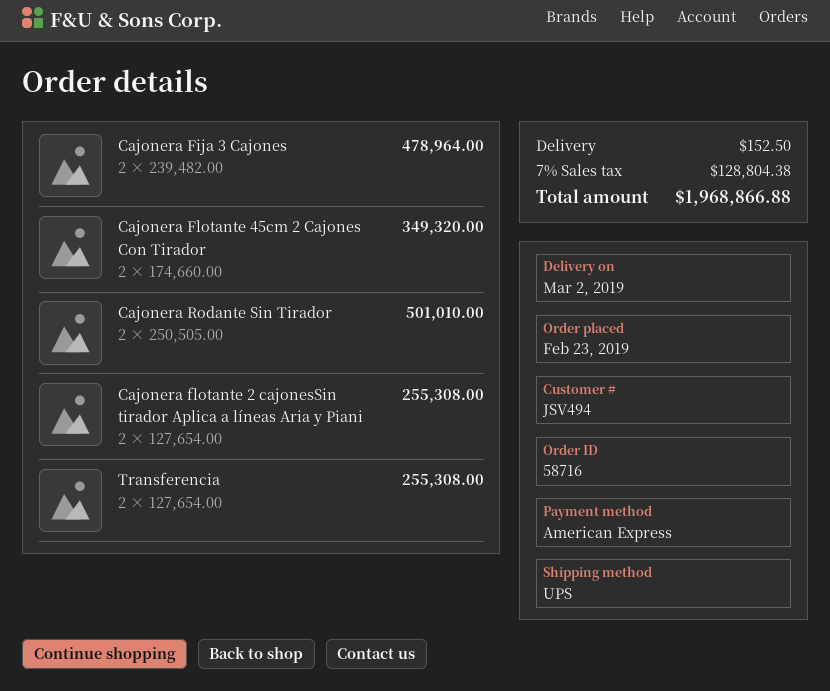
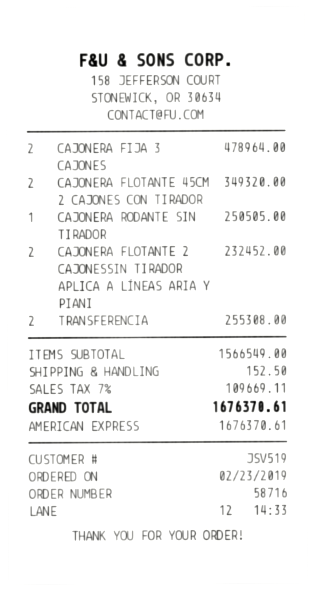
customer number: JSV494 -> JSV519
Cajonera Rodante Sin Tirador: 2 for 501010.00 -> 1 for 250505.00
Cajonera flotante 2 cajonesSin tirador Aplica a líneas Aria y Piani: 2 for 255308.00 -> 2 for 232452.00
tax: 7% = 128804.38 -> 7% = 109669.11
total: 1968866.88 -> 1676370.61

